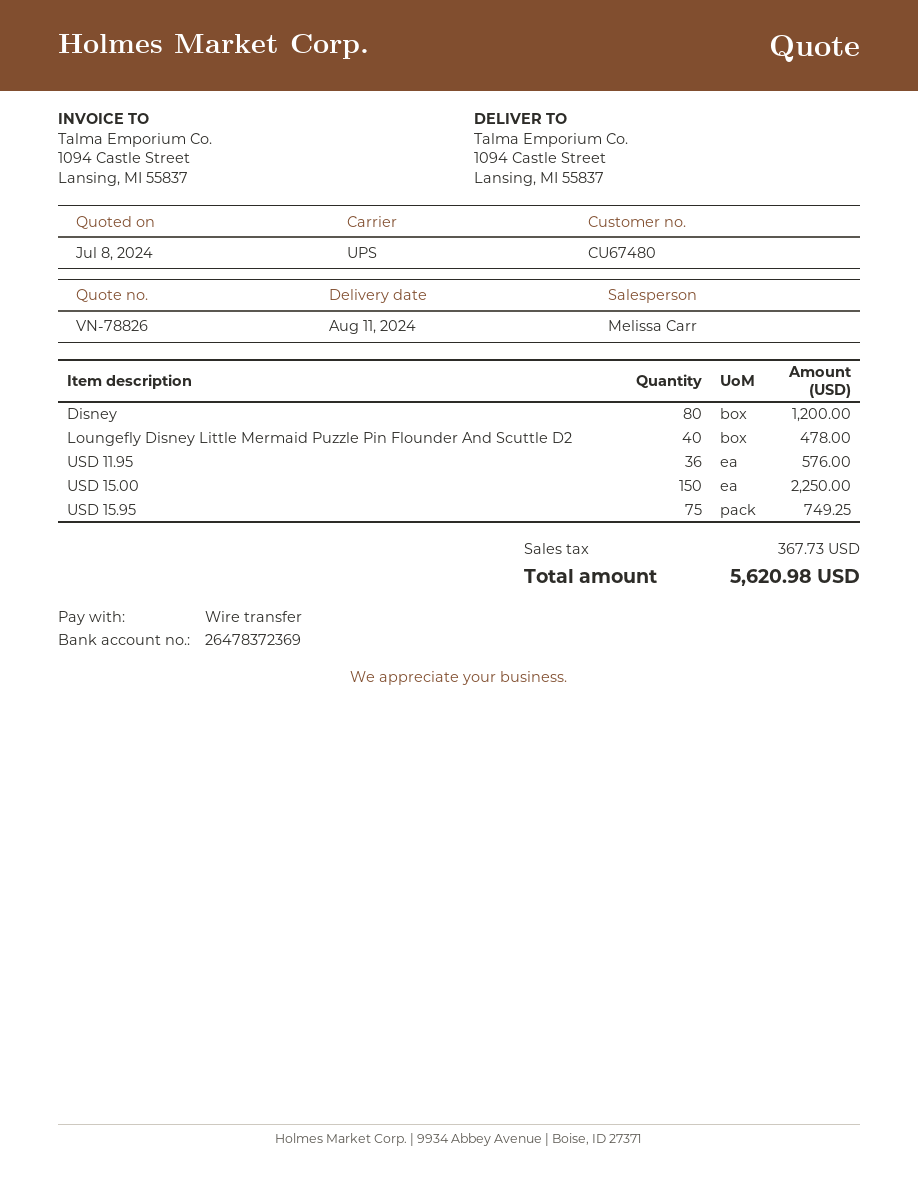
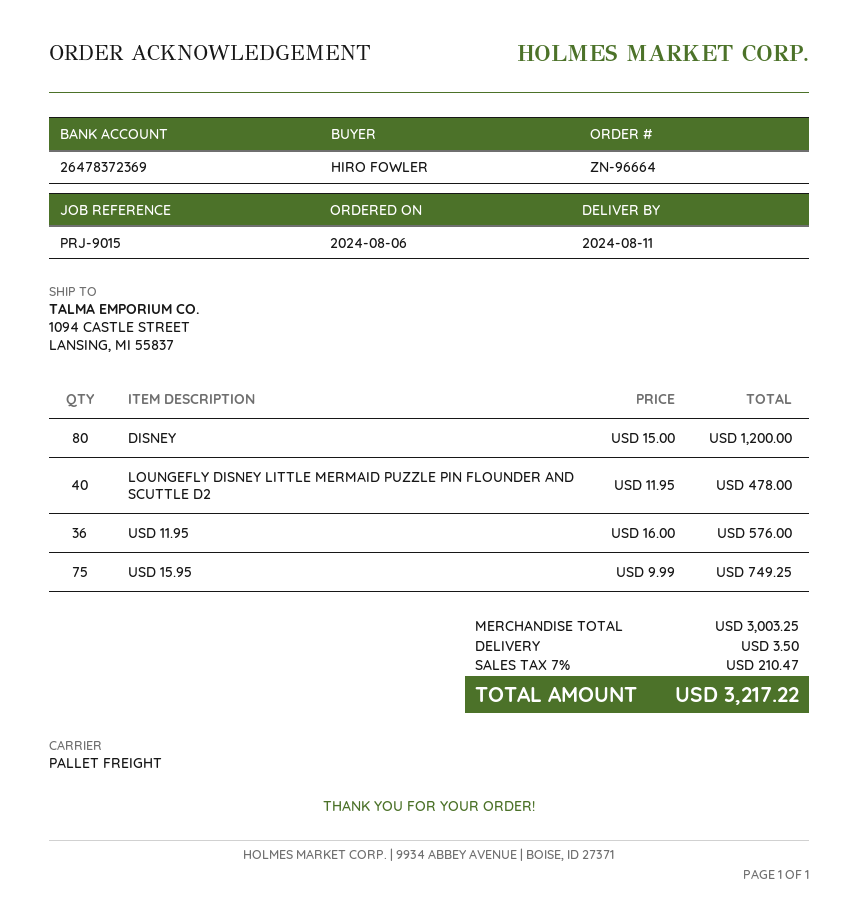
shipping method: UPS -> pallet freight
USD 15.00: 150 for 2250.00 -> none
shipping: none -> 3.50
tax: 367.73 -> 210.47
total: 5620.98 -> 3217.22

